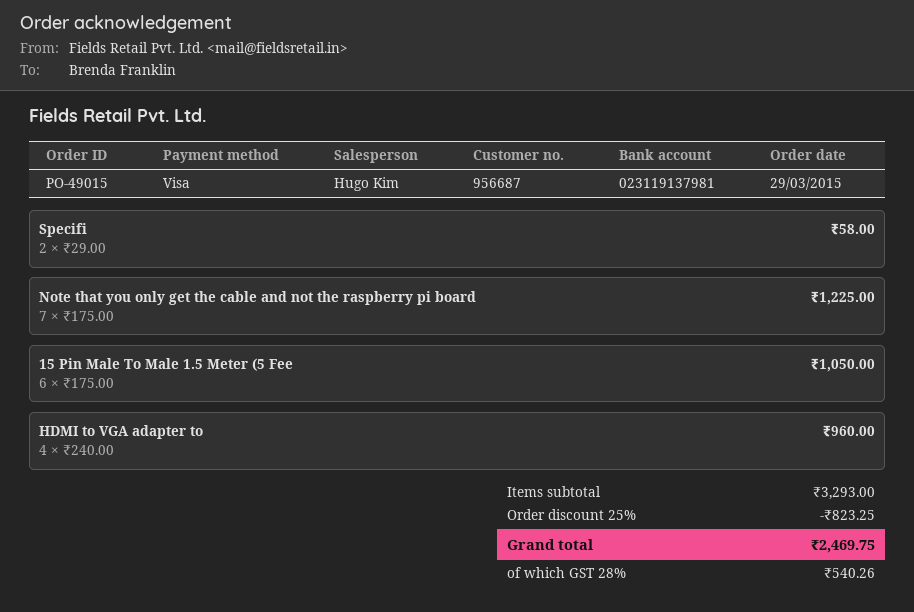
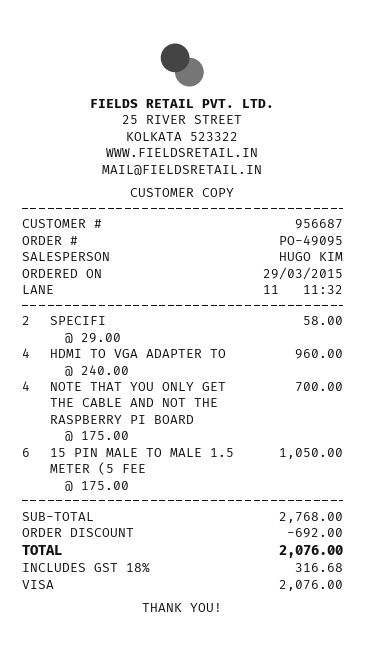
order number: PO-49015 -> PO-49095
Note that you only get the cable and not the raspberry pi board: 7 x 175.00 = 1225.00 -> 4 x 175.00 = 700.00
subtotal: 3293.00 -> 2768.00
discount: 823.25 -> 692.00
tax: 28% = 540.26 -> 18% = 316.68
total: 2469.75 -> 2076.00

